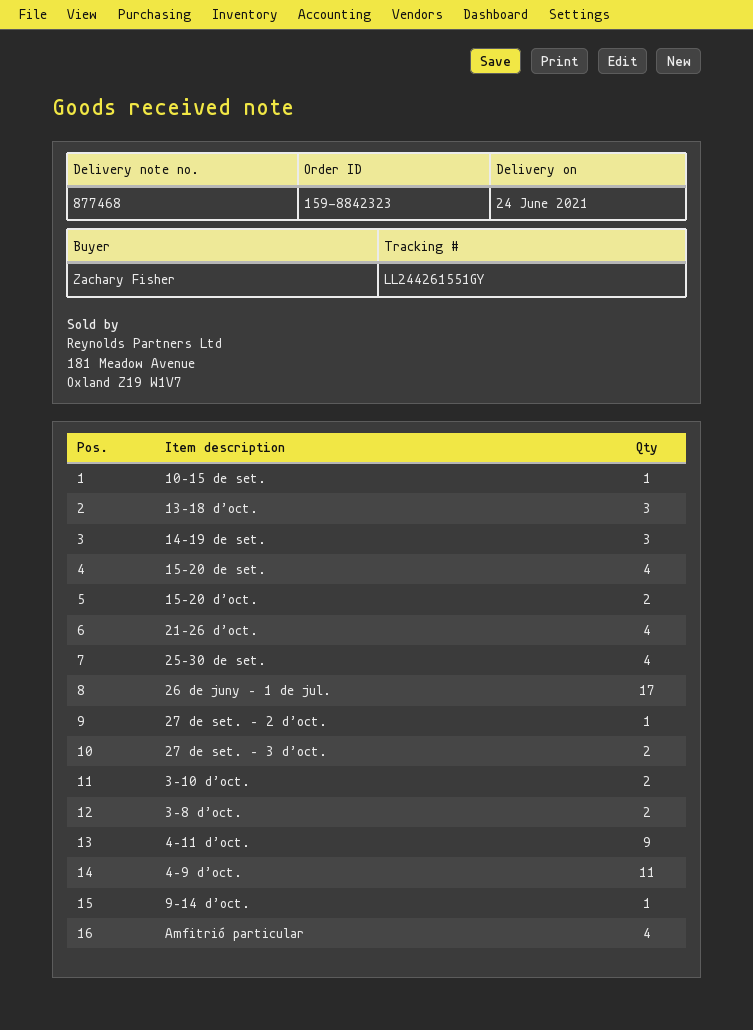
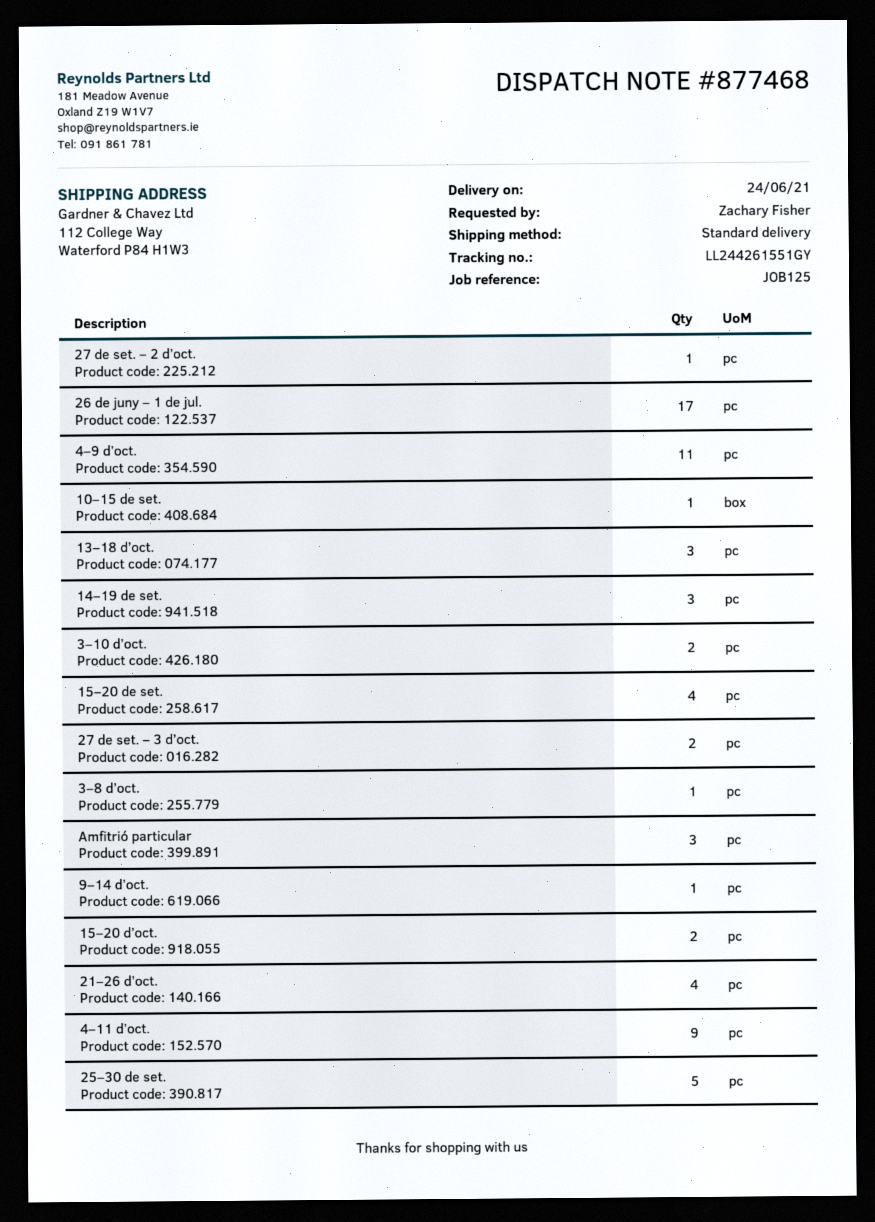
25–30 de set.: 4 -> 5
3–8 d’oct.: 2 -> 1
Amfitrió particular: 4 -> 3

